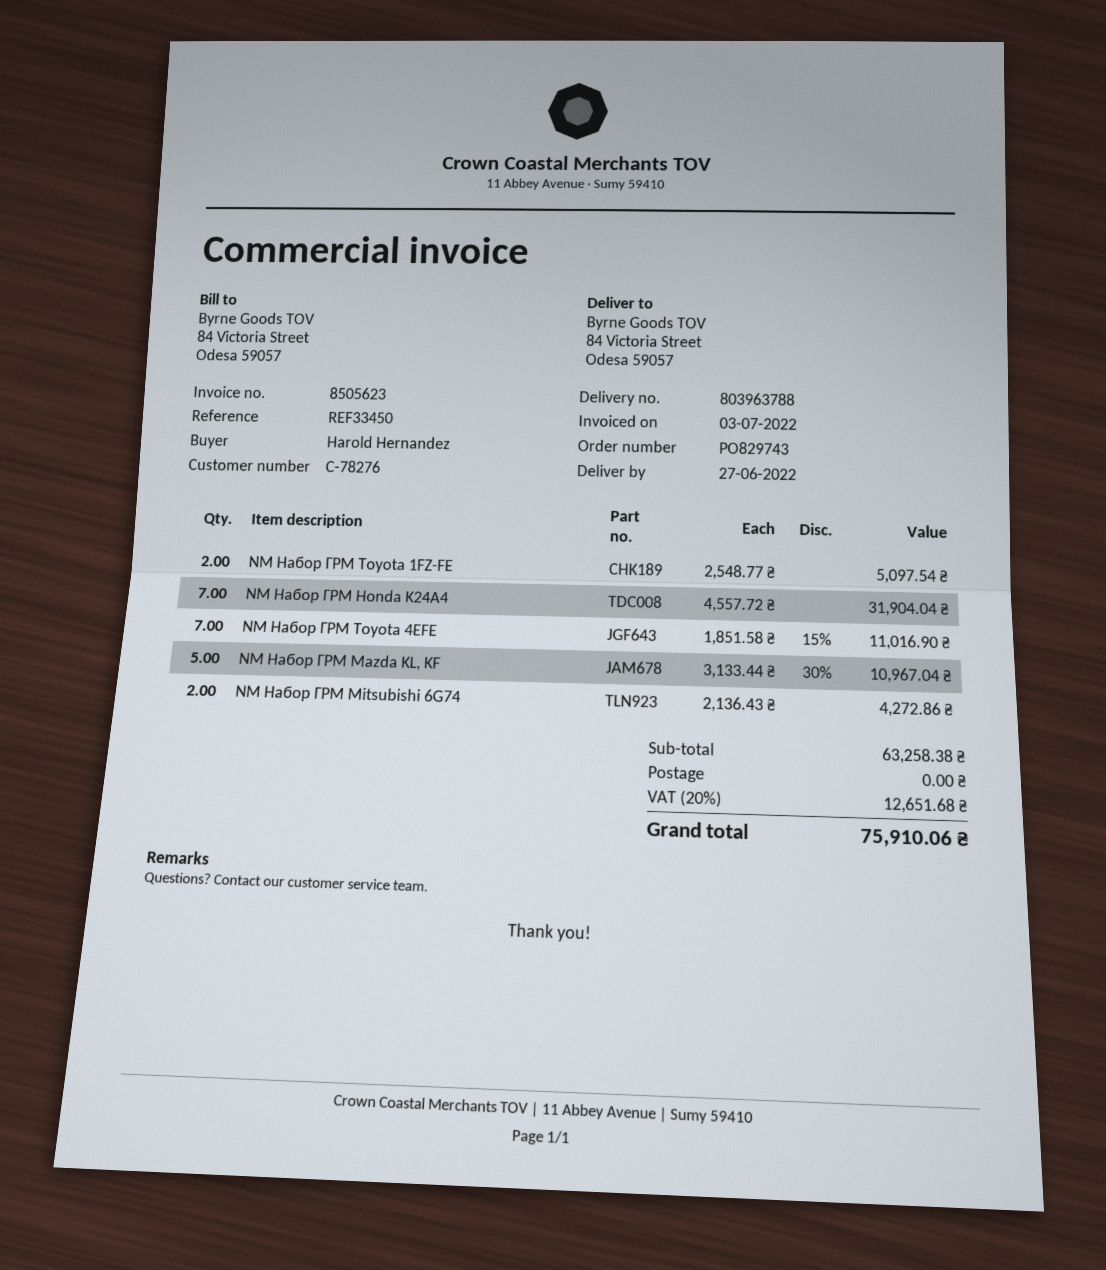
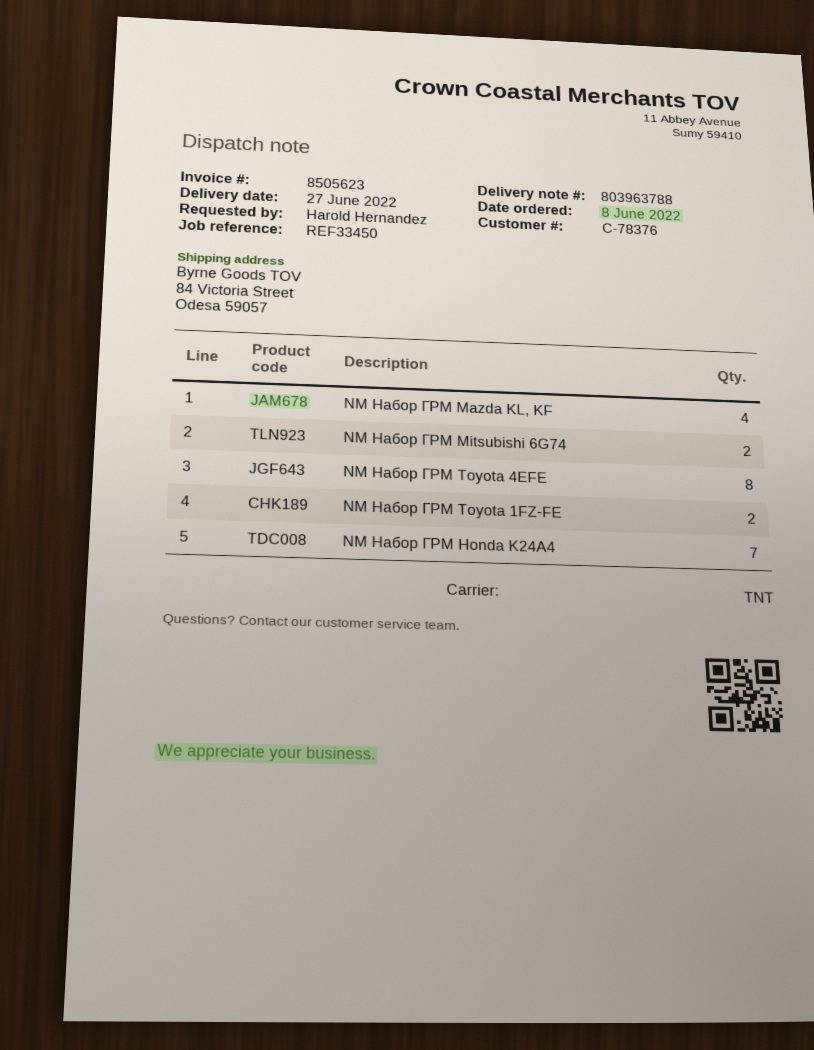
customer number: C-78276 -> C-78376
NM Набор ГРМ Toyota 4EFE: 7 -> 8
NM Набор ГРМ Mazda KL, KF: 5 -> 4

